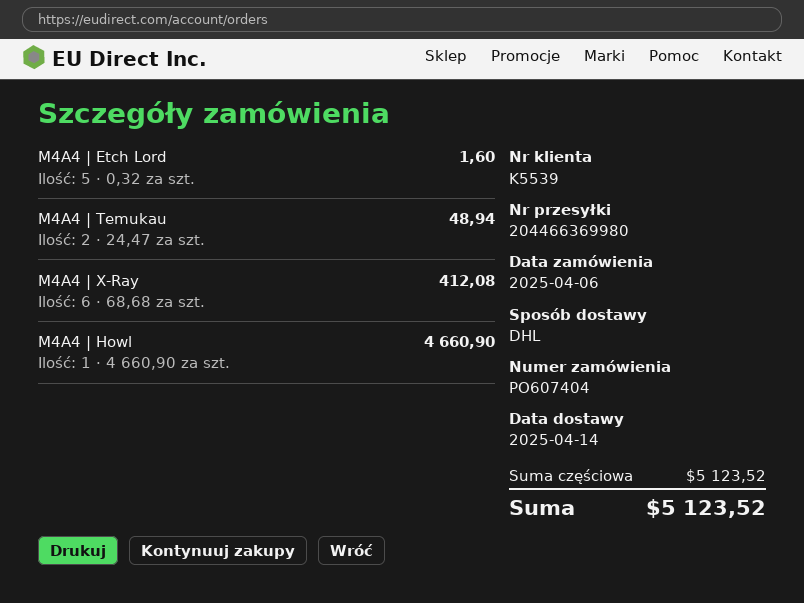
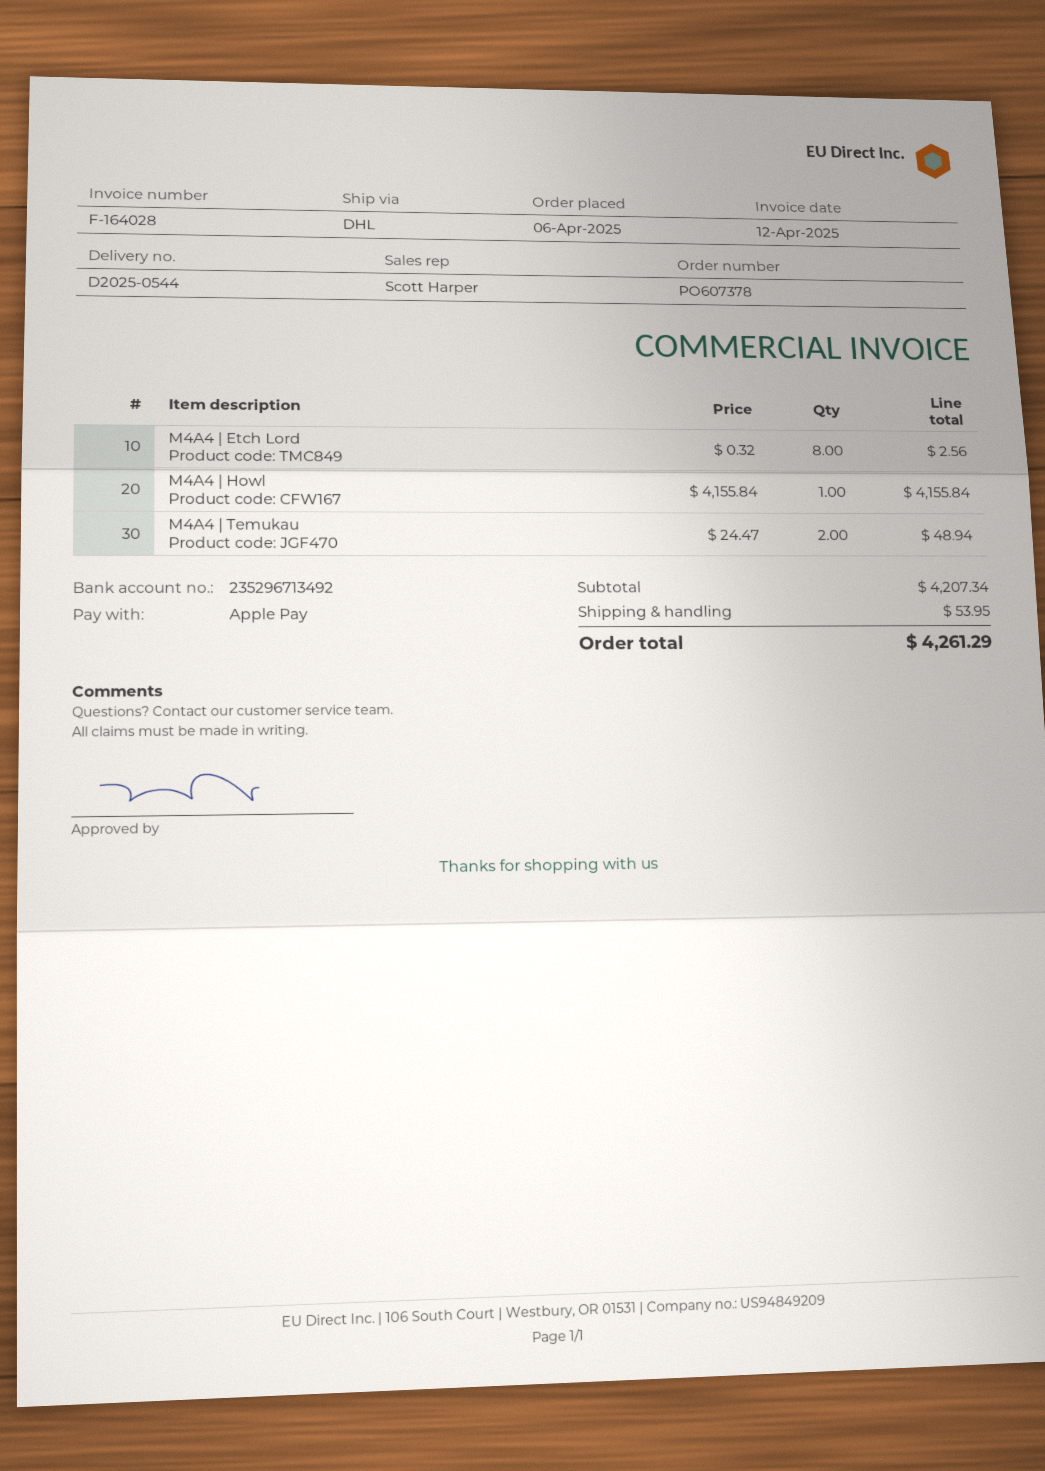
order number: PO607404 -> PO607378
M4A4 | Etch Lord: 5 x 0.32 = 1.60 -> 8 x 0.32 = 2.56
M4A4 | X-Ray: 6 x 68.68 = 412.08 -> none
M4A4 | Howl: 1 x 4660.90 = 4660.90 -> 1 x 4155.84 = 4155.84
subtotal: 5123.52 -> 4207.34
shipping: none -> 53.95
total: 5123.52 -> 4261.29

